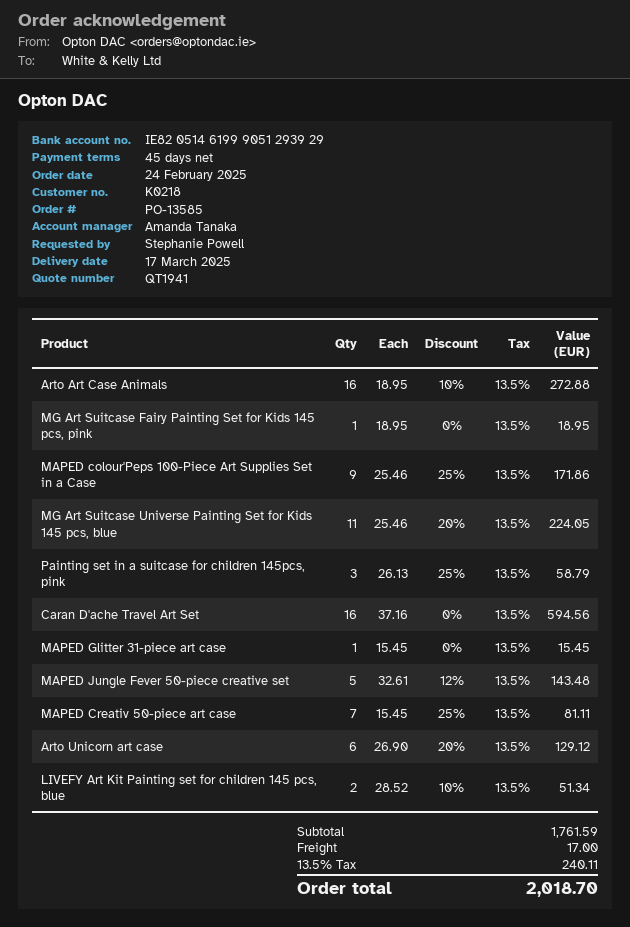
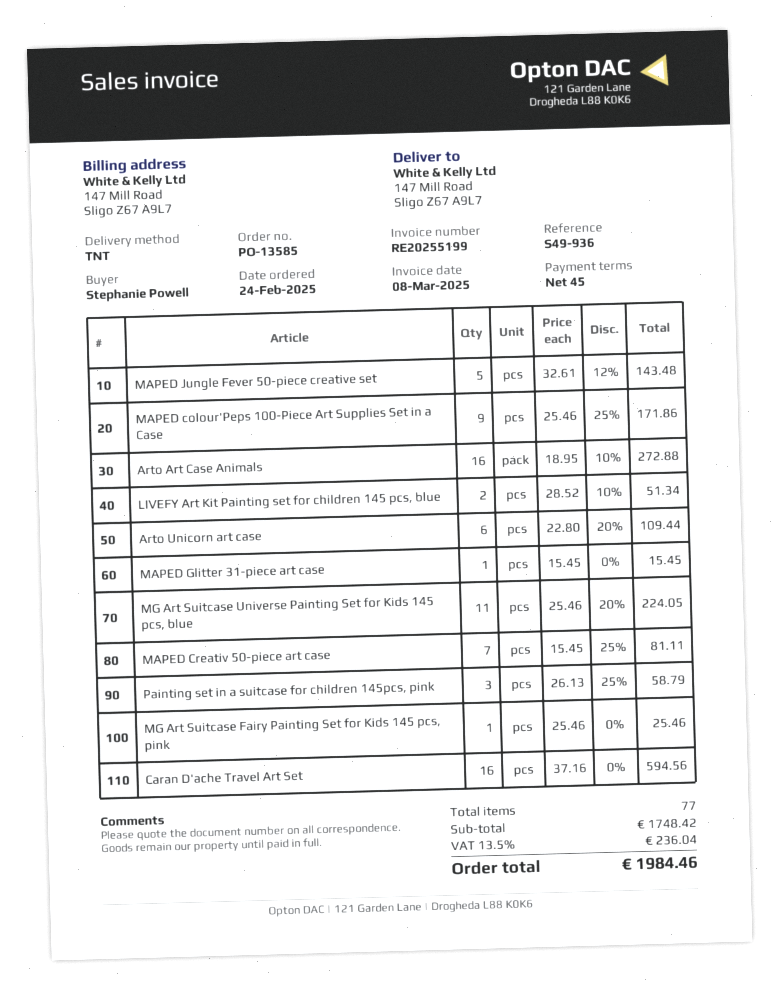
MG Art Suitcase Fairy Painting Set for Kids 145 pcs, pink: 1 x 18.95 = 18.95 -> 1 x 25.46 = 25.46
Arto Unicorn art case: 6 x 26.90 - 20% = 129.12 -> 6 x 22.80 - 20% = 109.44
subtotal: 1761.59 -> 1748.42
shipping: 17.00 -> none
tax: 13.5% = 240.11 -> 13.5% = 236.04
total: 2018.70 -> 1984.46

